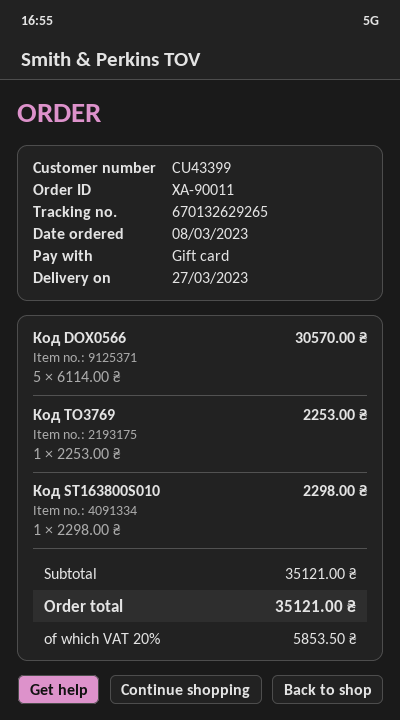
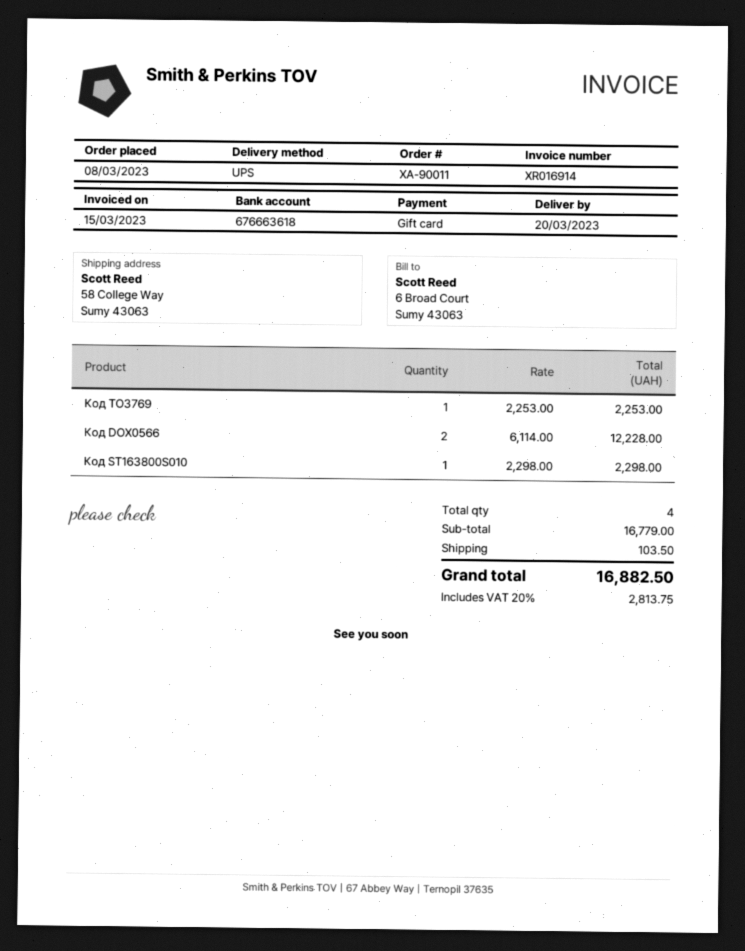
delivery date: 2023-03-27 -> 2023-03-20
Код DOX0566: 5 x 6114.00 = 30570.00 -> 2 x 6114.00 = 12228.00
subtotal: 35121.00 -> 16779.00
shipping: none -> 103.50
tax: 20% = 5853.50 -> 20% = 2813.75
total: 35121.00 -> 16882.50

